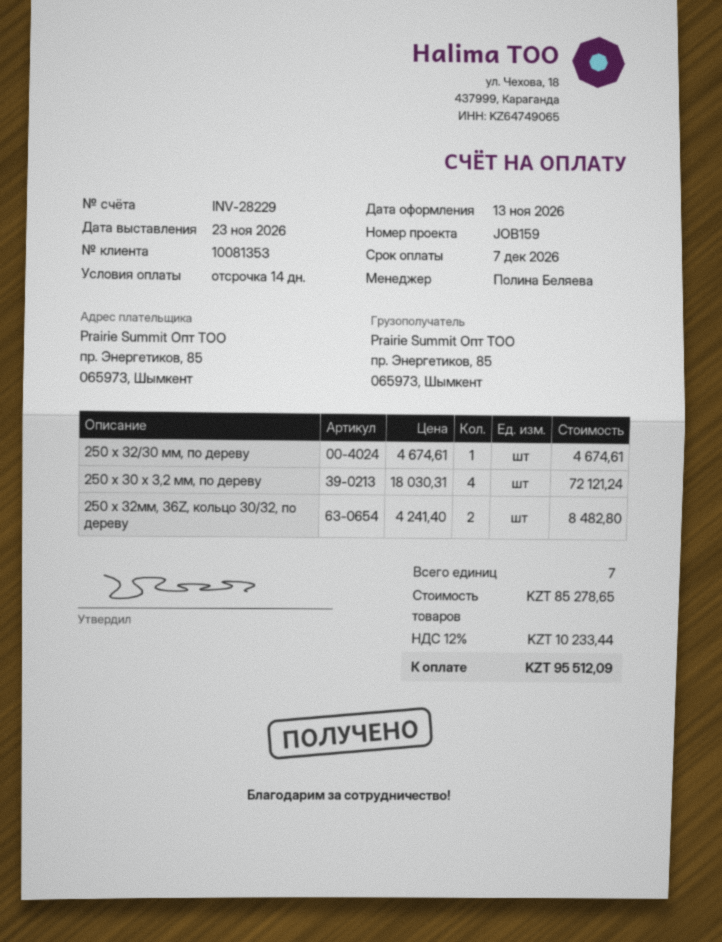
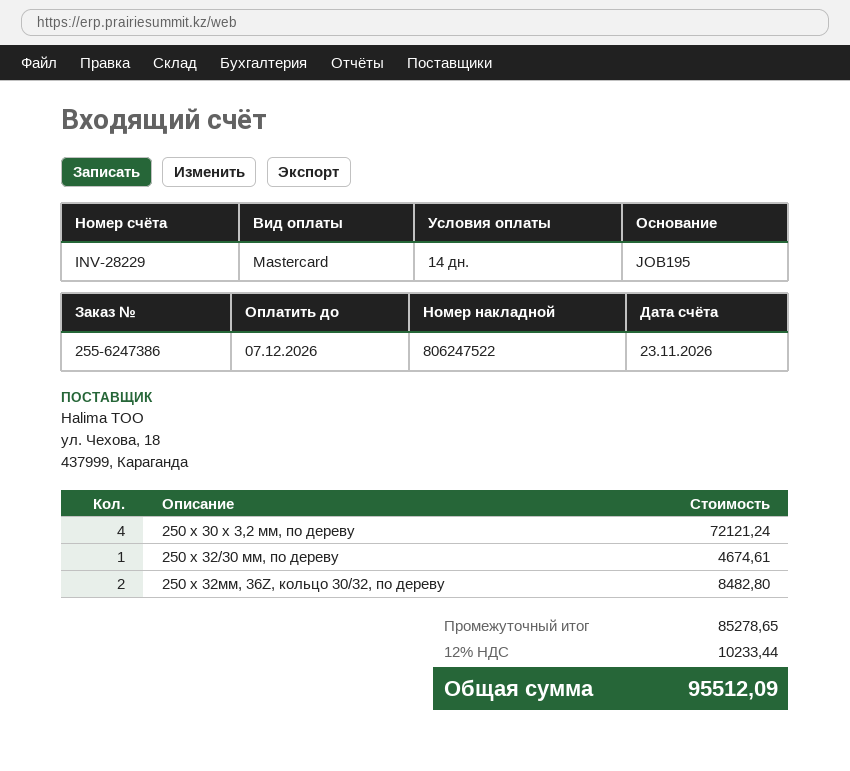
reference: JOB159 -> JOB195

